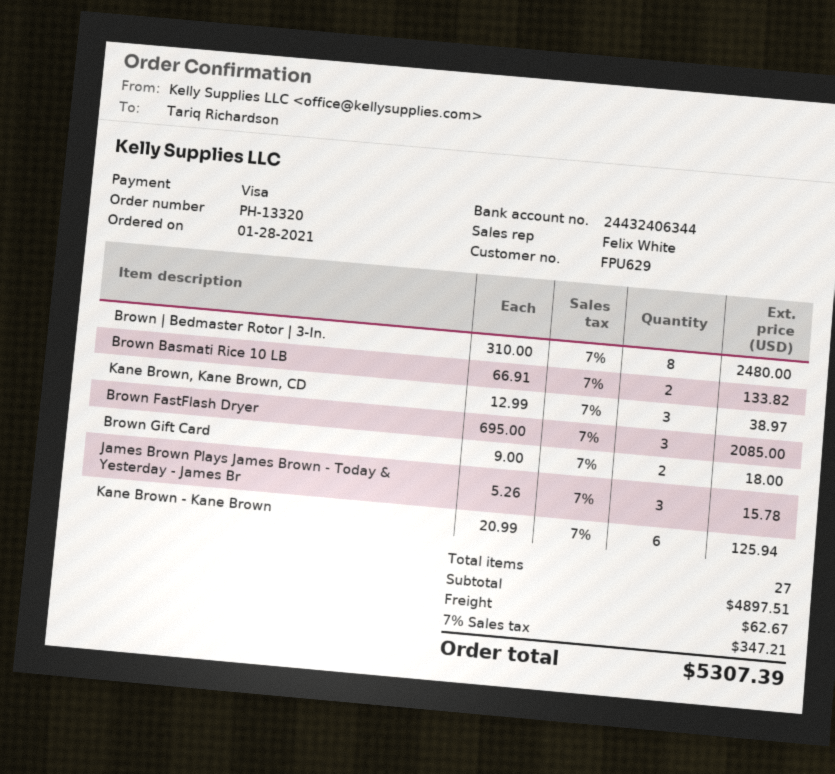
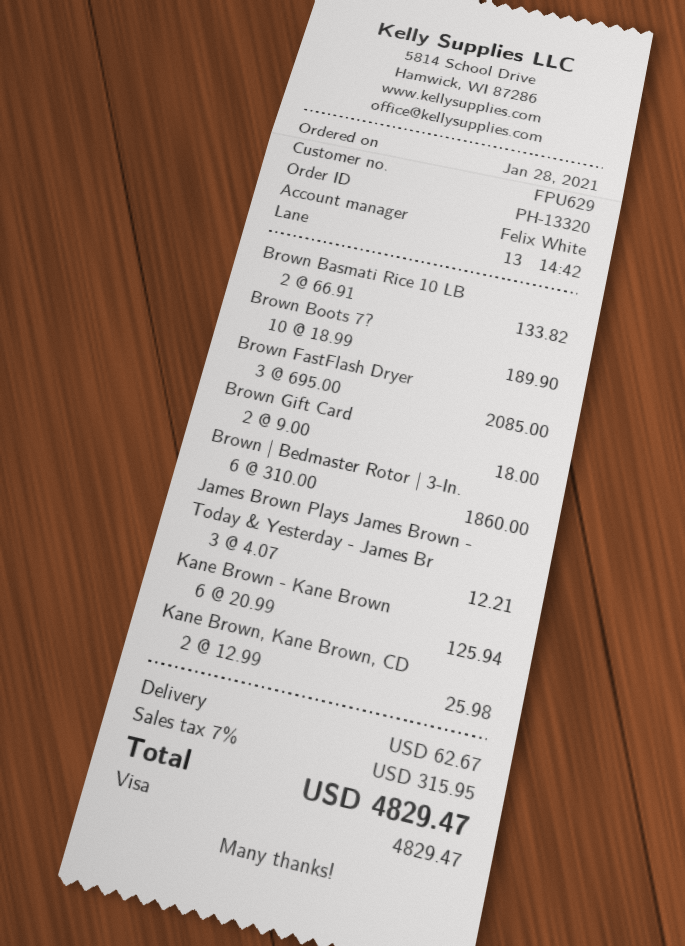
Brown | Bedmaster Rotor | 3-In.: 8 x 310.00 = 2480.00 -> 6 x 310.00 = 1860.00
Kane Brown, Kane Brown, CD: 3 x 12.99 = 38.97 -> 2 x 12.99 = 25.98
James Brown Plays James Brown - Today & Yesterday - James Br: 3 x 5.26 = 15.78 -> 3 x 4.07 = 12.21
Brown Boots 7?: none -> 10 x 18.99 = 189.90
tax: 7% = 347.21 -> 7% = 315.95
total: 5307.39 -> 4829.47

